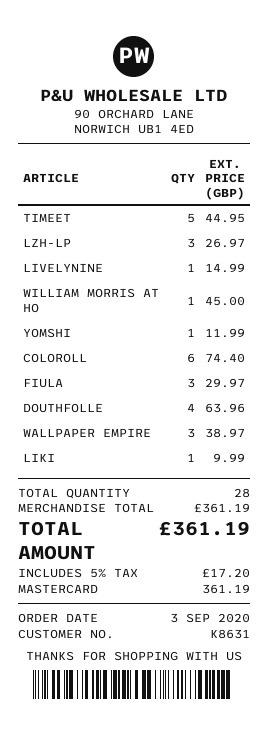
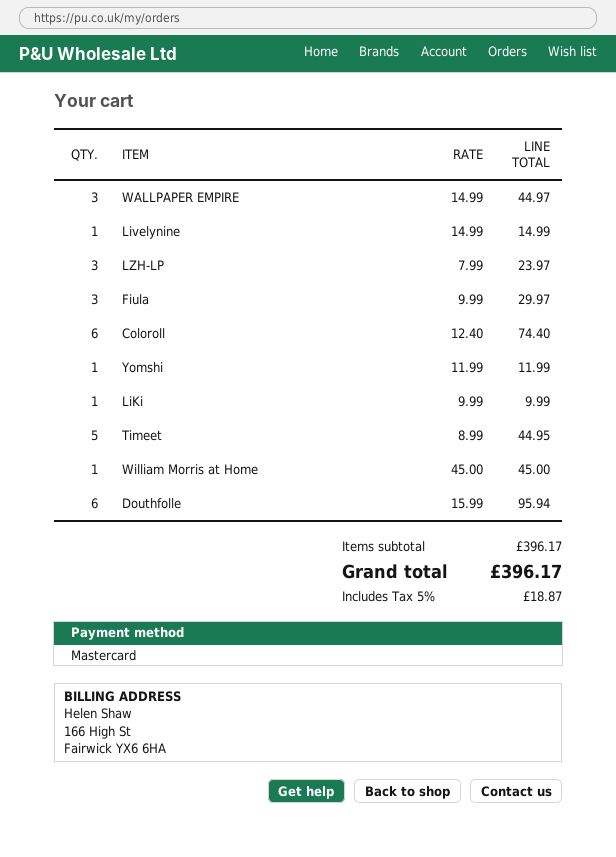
LZH-LP: 3 for 26.97 -> 3 for 23.97
DOUTHFOLLE: 4 for 63.96 -> 6 for 95.94
WALLPAPER EMPIRE: 3 for 38.97 -> 3 for 44.97
subtotal: 361.19 -> 396.17
tax: 5% = 17.20 -> 5% = 18.87
total: 361.19 -> 396.17

